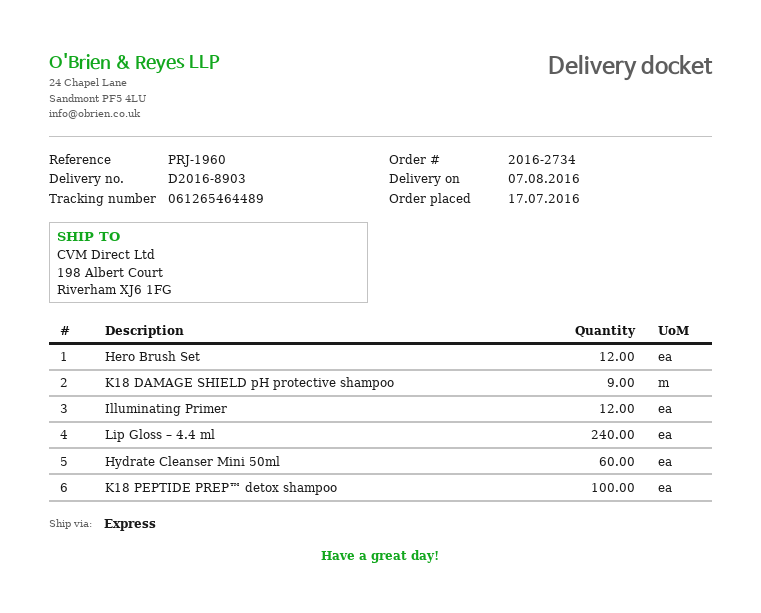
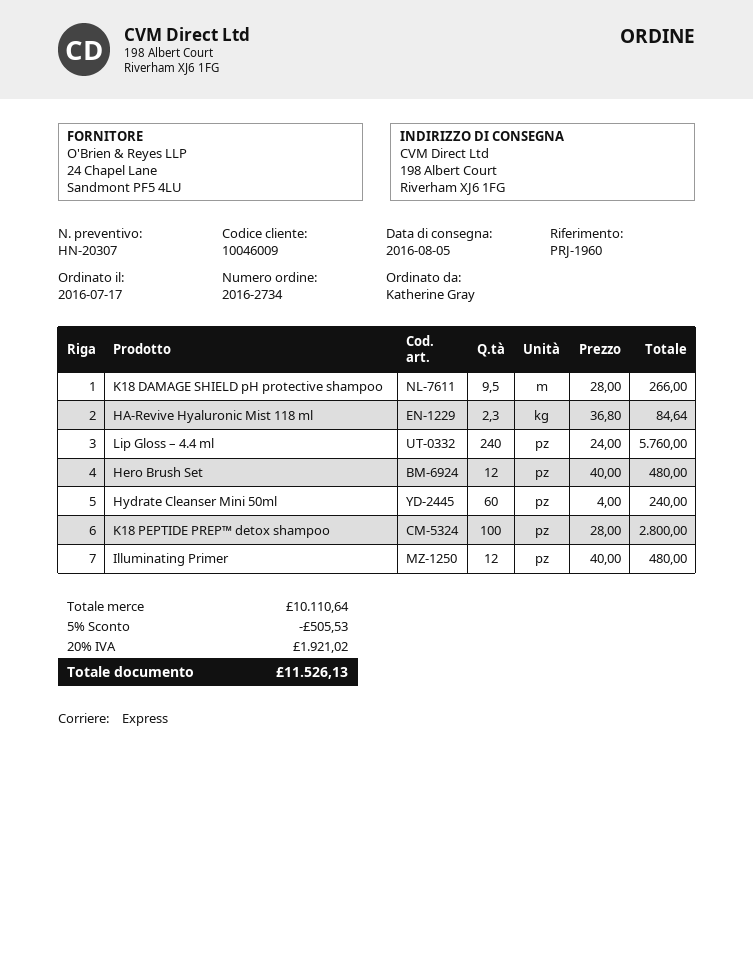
delivery date: 2016-08-07 -> 2016-08-05
K18 DAMAGE SHIELD pH protective shampoo: 9 -> 9.5
HA-Revive Hyaluronic Mist 118 ml: none -> 2.3

